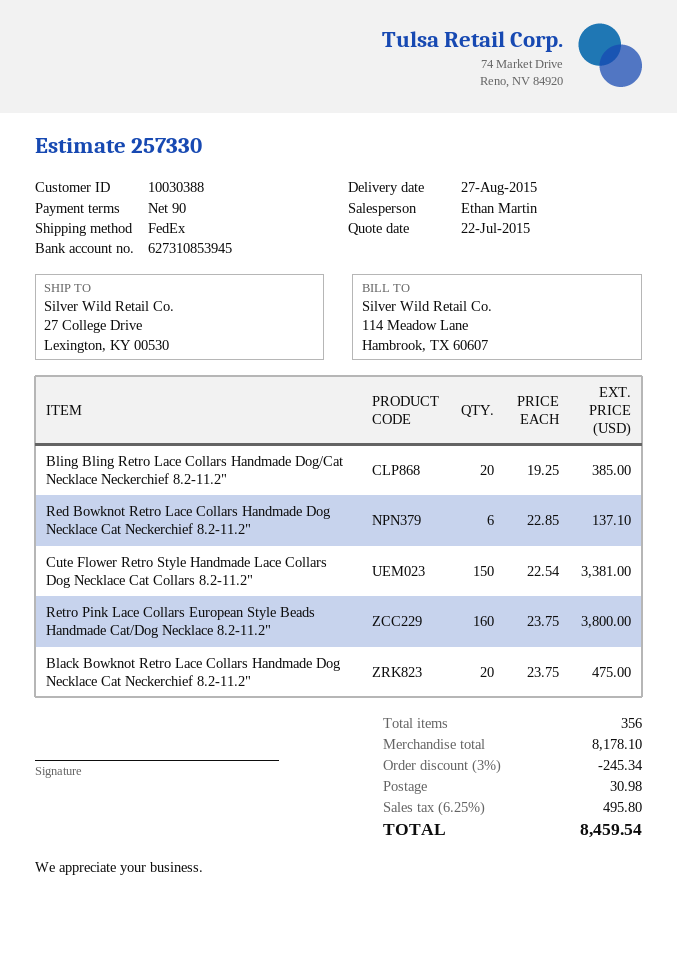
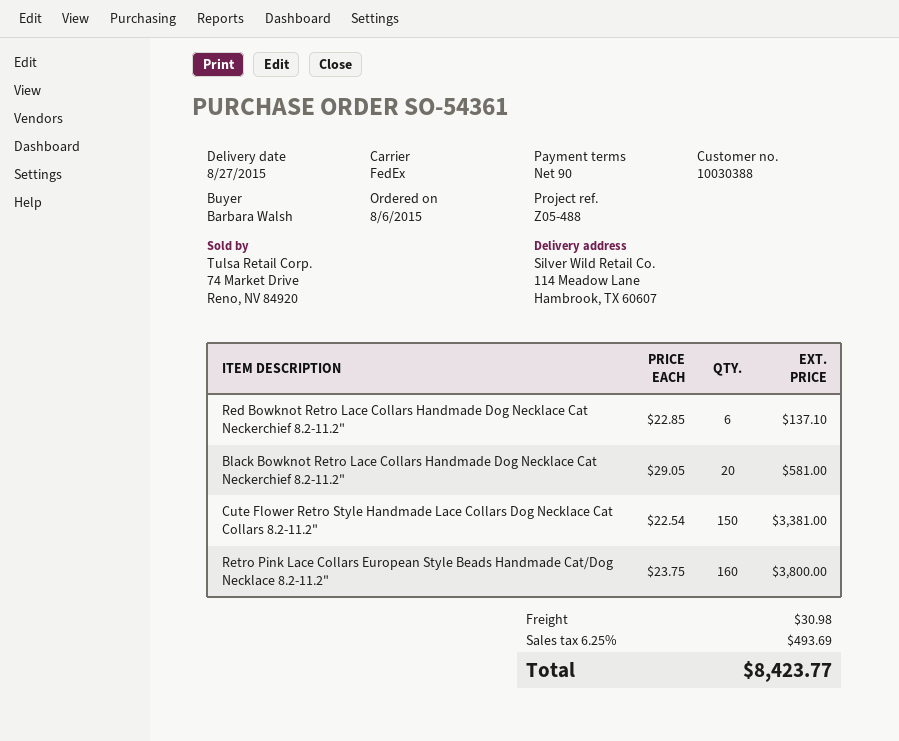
ship to: 27 College Drive, Lexington, KY 00530 -> 114 Meadow Lane, Hambrook, TX 60607
Bling Bling Retro Lace Collars Handmade Dog/Cat Necklace Neckerchief 8.2-11.2": 20 x 19.25 = 385.00 -> none
Black Bowknot Retro Lace Collars Handmade Dog Necklace Cat Neckerchief 8.2-11.2": 20 x 23.75 = 475.00 -> 20 x 29.05 = 581.00
discount: 3% = 245.34 -> none
tax: 6.25% = 495.80 -> 6.25% = 493.69
total: 8459.54 -> 8423.77

